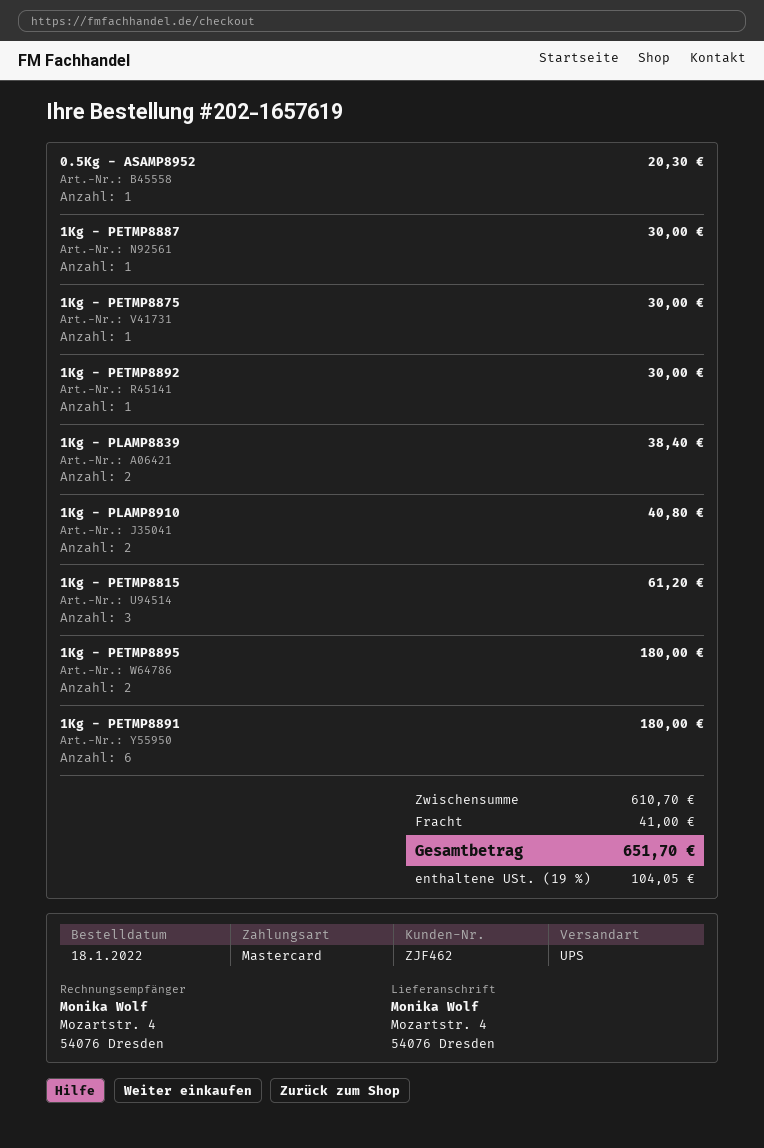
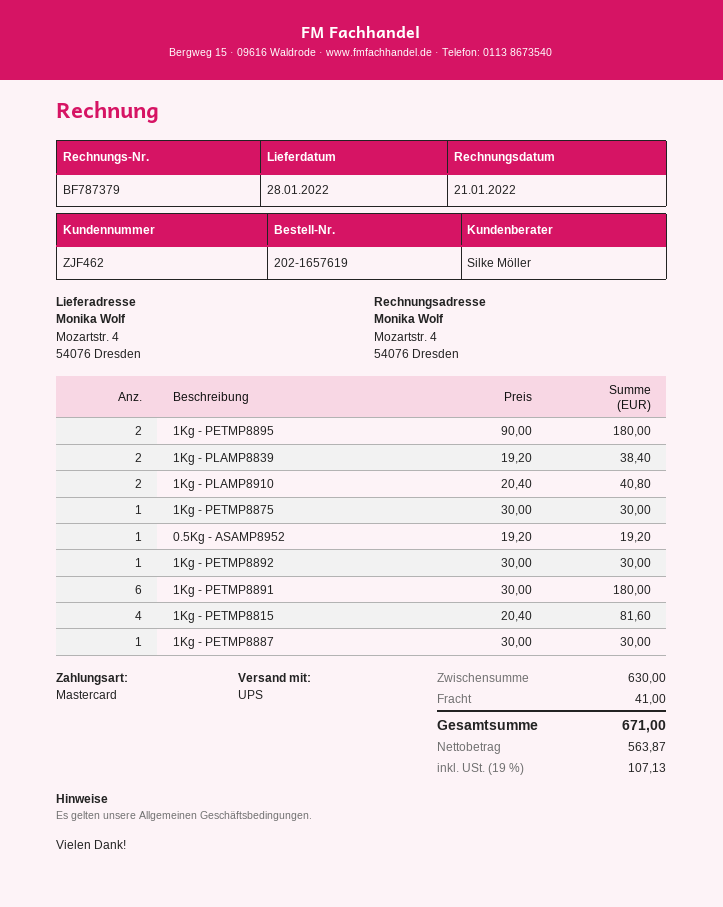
0.5Kg - ASAMP8952: 1 for 20.30 -> 1 for 19.20
1Kg - PETMP8815: 3 for 61.20 -> 4 for 81.60
subtotal: 610.70 -> 630.00
tax: 19% = 104.05 -> 19% = 107.13
total: 651.70 -> 671.00

